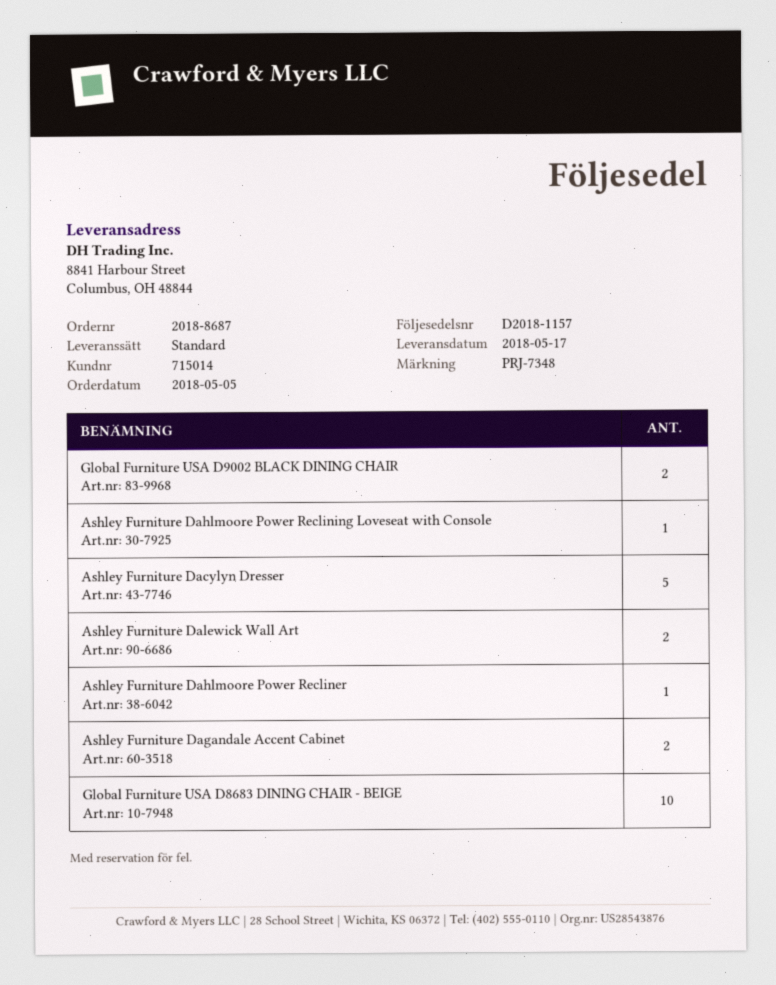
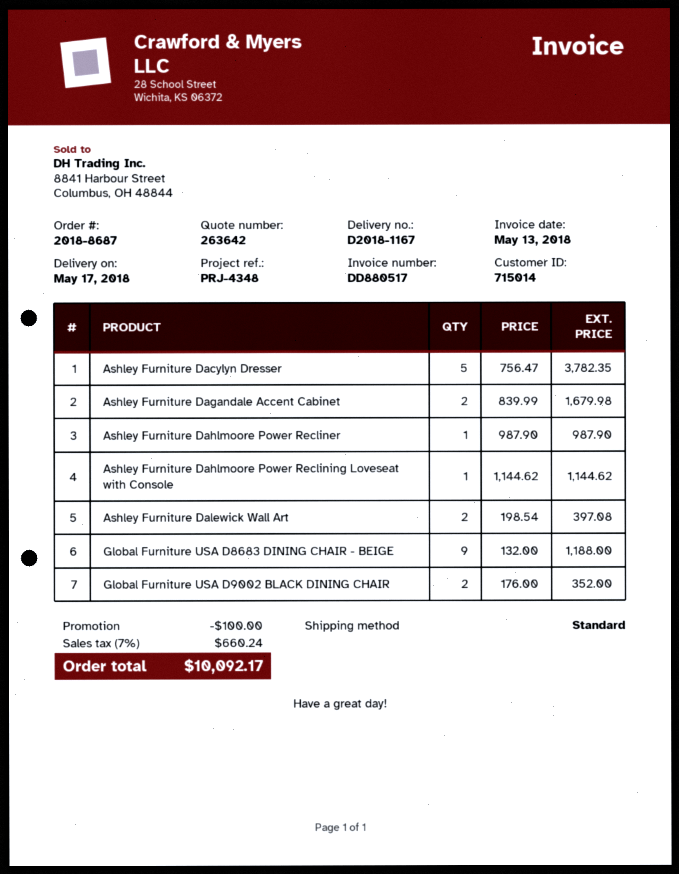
delivery note number: D2018-1157 -> D2018-1167
reference: PRJ-7348 -> PRJ-4348
Global Furniture USA D8683 DINING CHAIR - BEIGE: 10 -> 9

